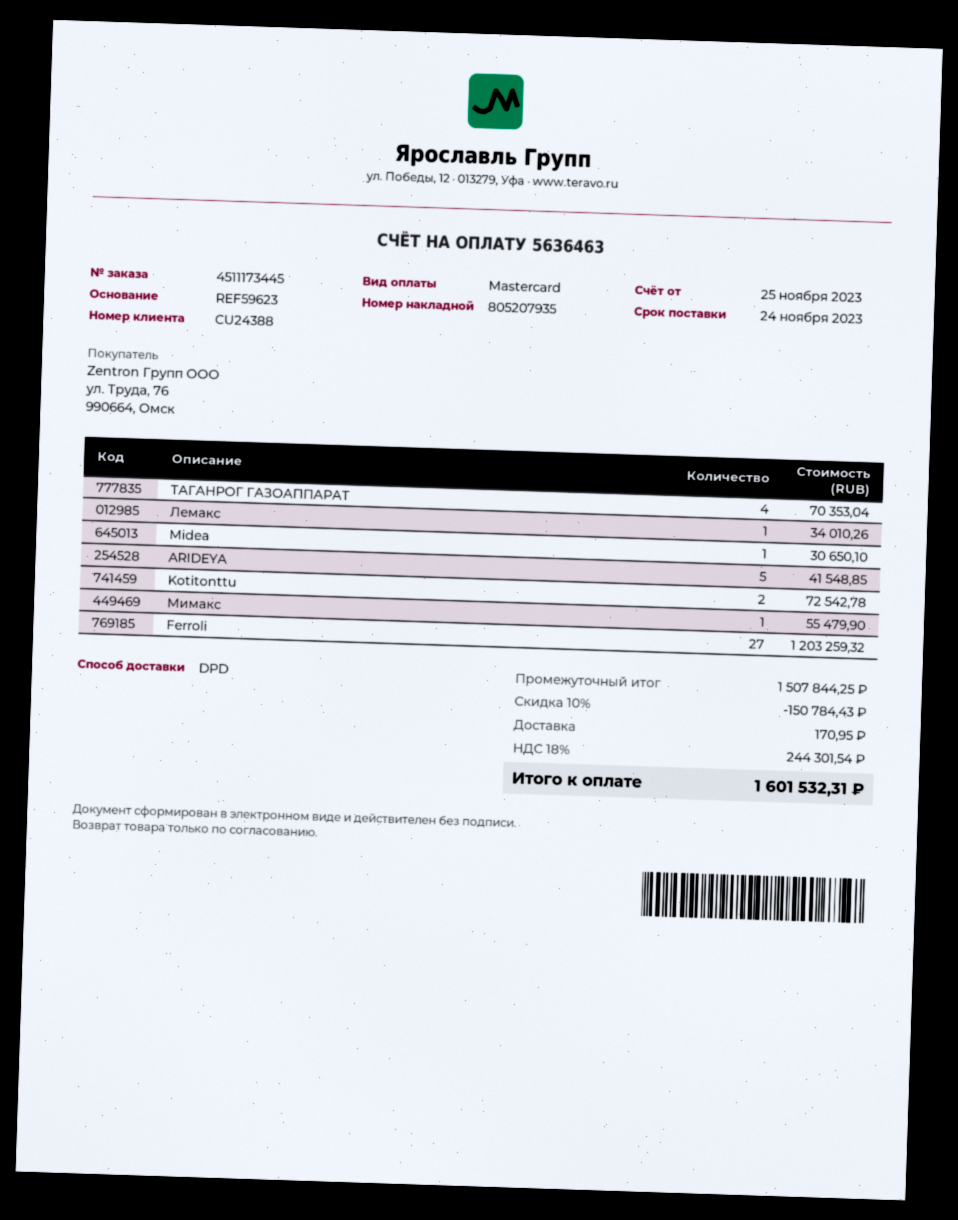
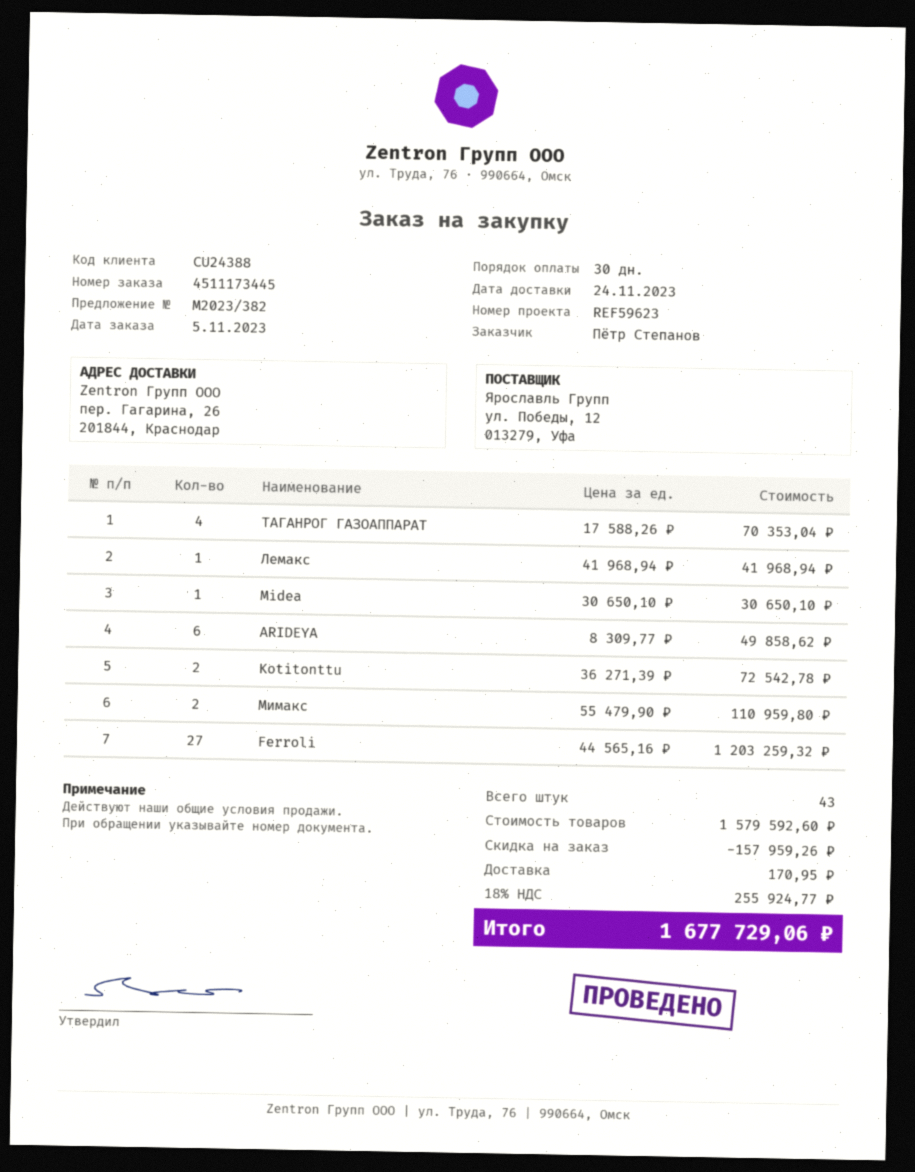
Лемакс: 1 for 34010.26 -> 1 for 41968.94
ARIDEYA: 5 for 41548.85 -> 6 for 49858.62
Мимакс: 1 for 55479.90 -> 2 for 110959.80
subtotal: 1507844.25 -> 1579592.60
discount: 150784.43 -> 157959.26
tax: 18% = 244301.54 -> 18% = 255924.77
total: 1601532.31 -> 1677729.06

